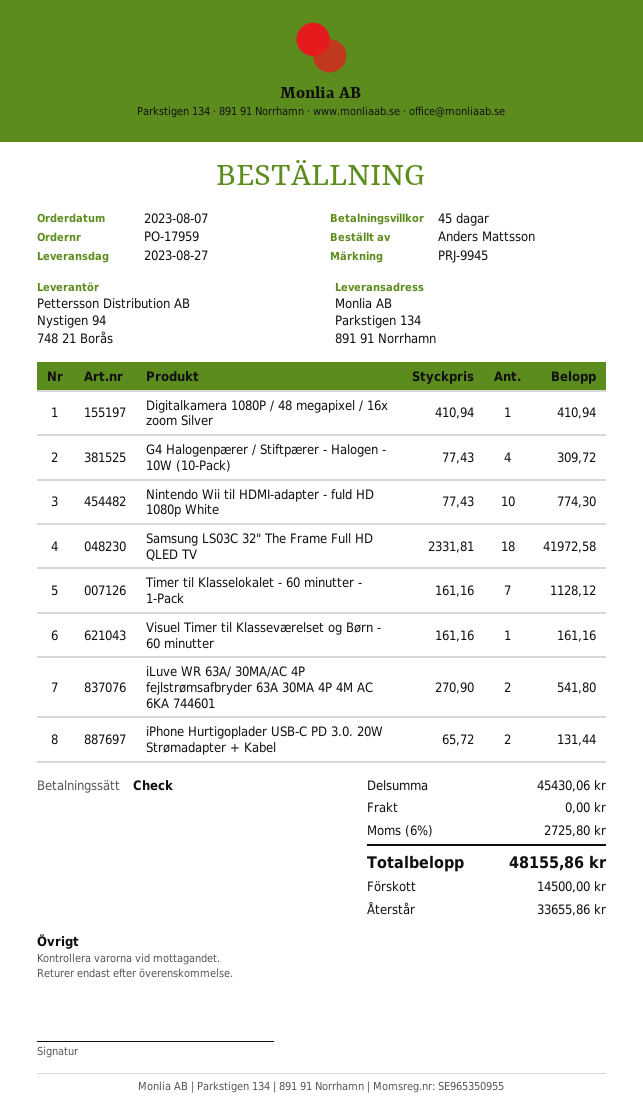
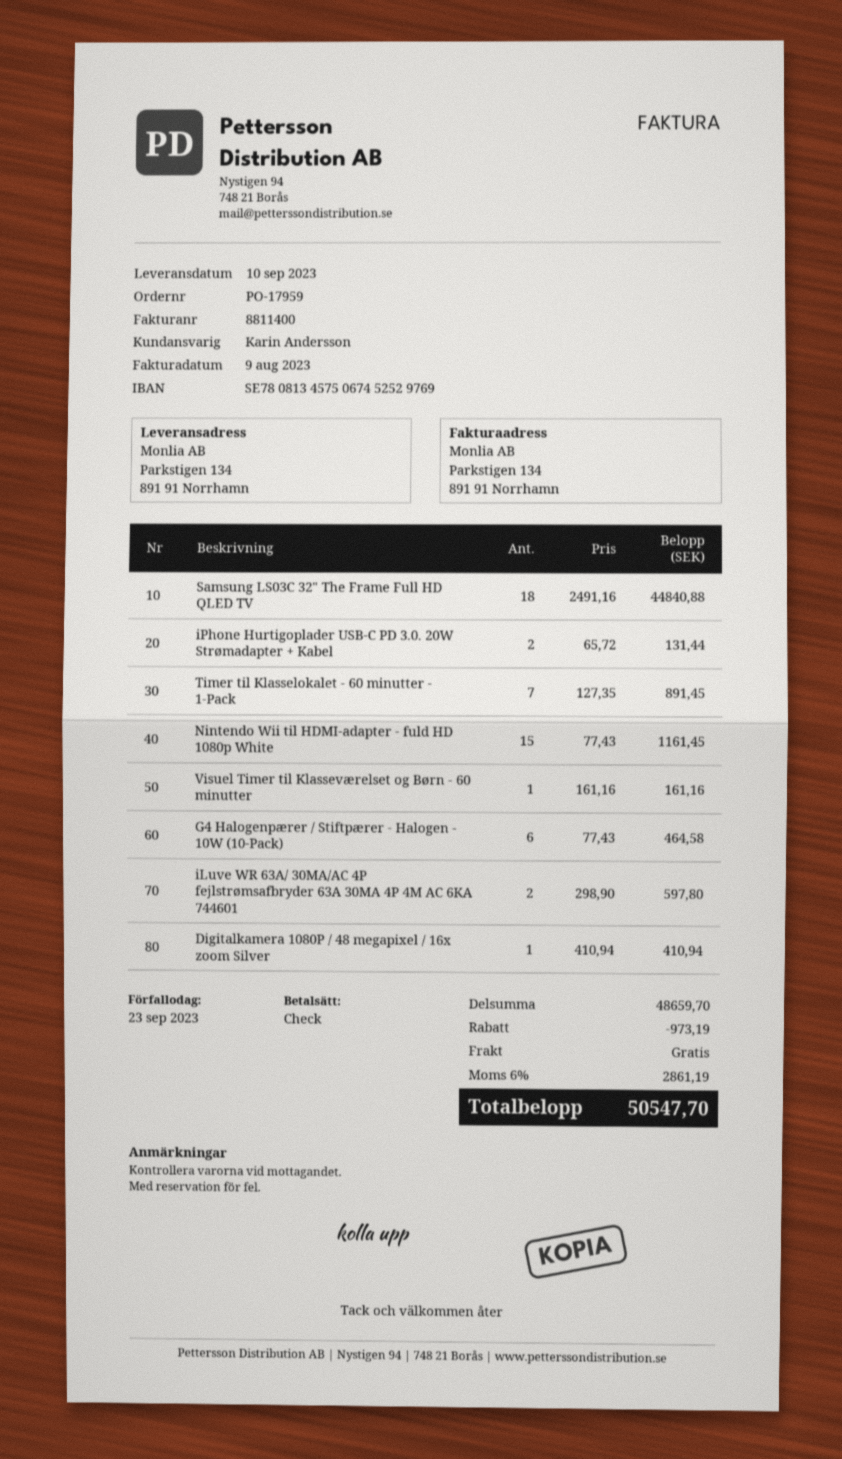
delivery date: 2023-08-27 -> 2023-09-10
G4 Halogenpærer / Stiftpærer - Halogen - 10W (10-Pack): 4 x 77.43 = 309.72 -> 6 x 77.43 = 464.58
Nintendo Wii til HDMI-adapter - fuld HD 1080p White: 10 x 77.43 = 774.30 -> 15 x 77.43 = 1161.45
Samsung LS03C 32" The Frame Full HD QLED TV: 18 x 2331.81 = 41972.58 -> 18 x 2491.16 = 44840.88
Timer til Klasselokalet - 60 minutter - 1-Pack: 7 x 161.16 = 1128.12 -> 7 x 127.35 = 891.45
iLuve WR 63A/ 30MA/AC 4P fejlstrømsafbryder 63A 30MA 4P 4M AC 6KA 744601: 2 x 270.90 = 541.80 -> 2 x 298.90 = 597.80
subtotal: 45430.06 -> 48659.70
discount: none -> 973.19
tax: 6% = 2725.80 -> 6% = 2861.19
total: 48155.86 -> 50547.70

